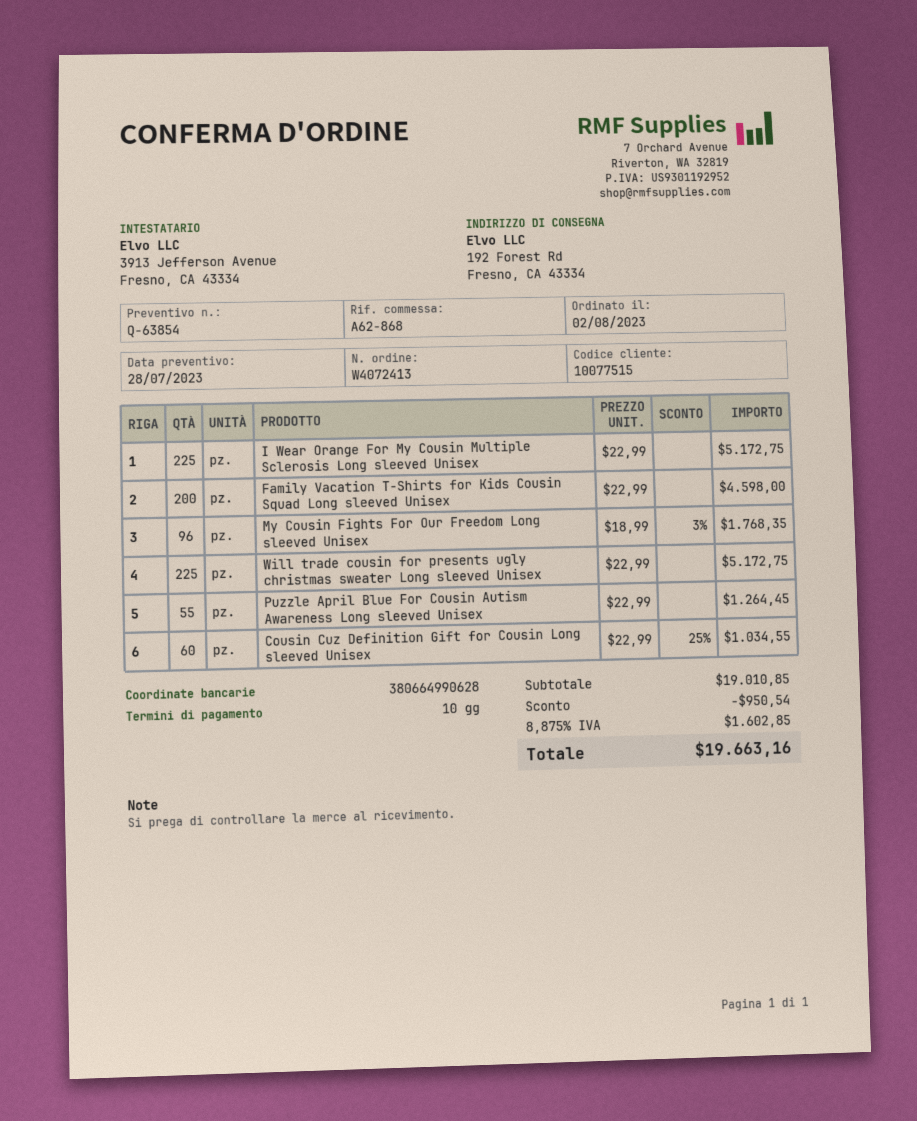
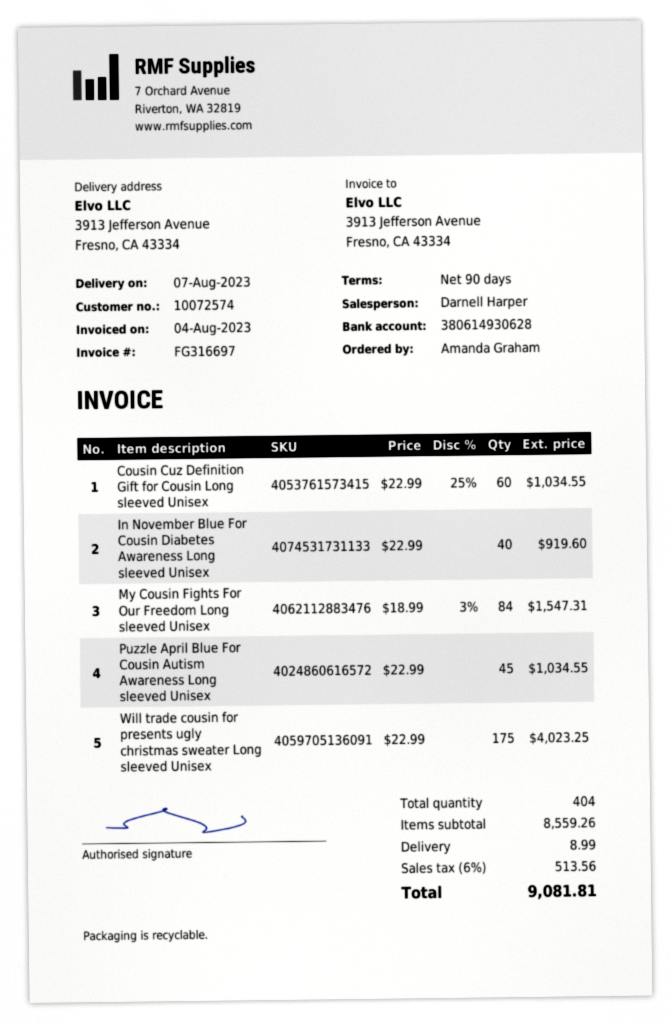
payment terms: 10 days -> 90 days
customer number: 10077515 -> 10072574
bank account: 380664990628 -> 380614930628
ship to: 192 Forest Rd, Fresno, CA 43334 -> 3913 Jefferson Avenue, Fresno, CA 43334
I Wear Orange For My Cousin Multiple Sclerosis Long sleeved Unisex: 225 x 22.99 = 5172.75 -> none
Family Vacation T-Shirts for Kids Cousin Squad Long sleeved Unisex: 200 x 22.99 = 4598.00 -> none
My Cousin Fights For Our Freedom Long sleeved Unisex: 96 x 18.99 - 3% = 1768.35 -> 84 x 18.99 - 3% = 1547.31
Will trade cousin for presents ugly christmas sweater Long sleeved Unisex: 225 x 22.99 = 5172.75 -> 175 x 22.99 = 4023.25
Puzzle April Blue For Cousin Autism Awareness Long sleeved Unisex: 55 x 22.99 = 1264.45 -> 45 x 22.99 = 1034.55
In November Blue For Cousin Diabetes Awareness Long sleeved Unisex: none -> 40 x 22.99 = 919.60
subtotal: 19010.85 -> 8559.26
discount: 950.54 -> none
shipping: none -> 8.99
tax: 8.875% = 1602.85 -> 6% = 513.56
total: 19663.16 -> 9081.81

